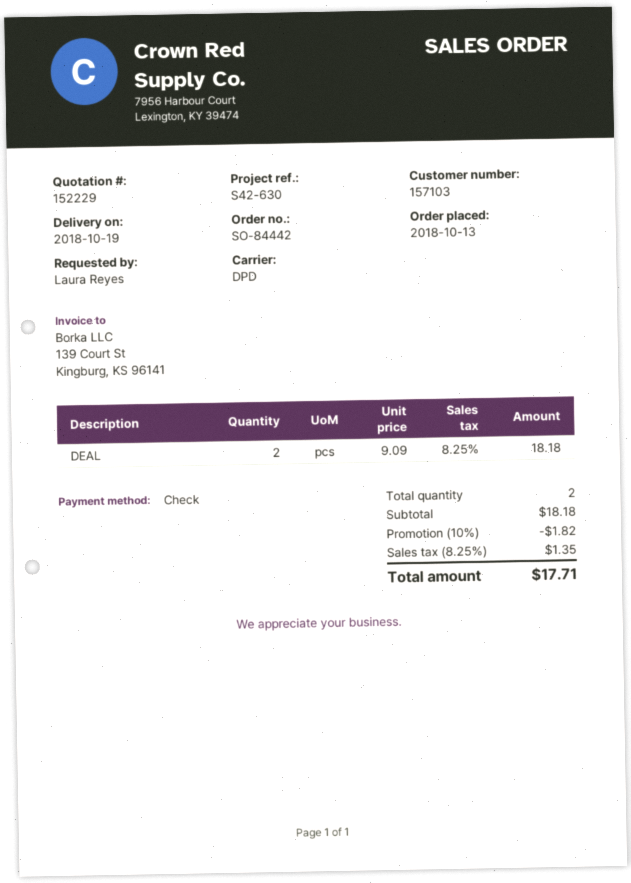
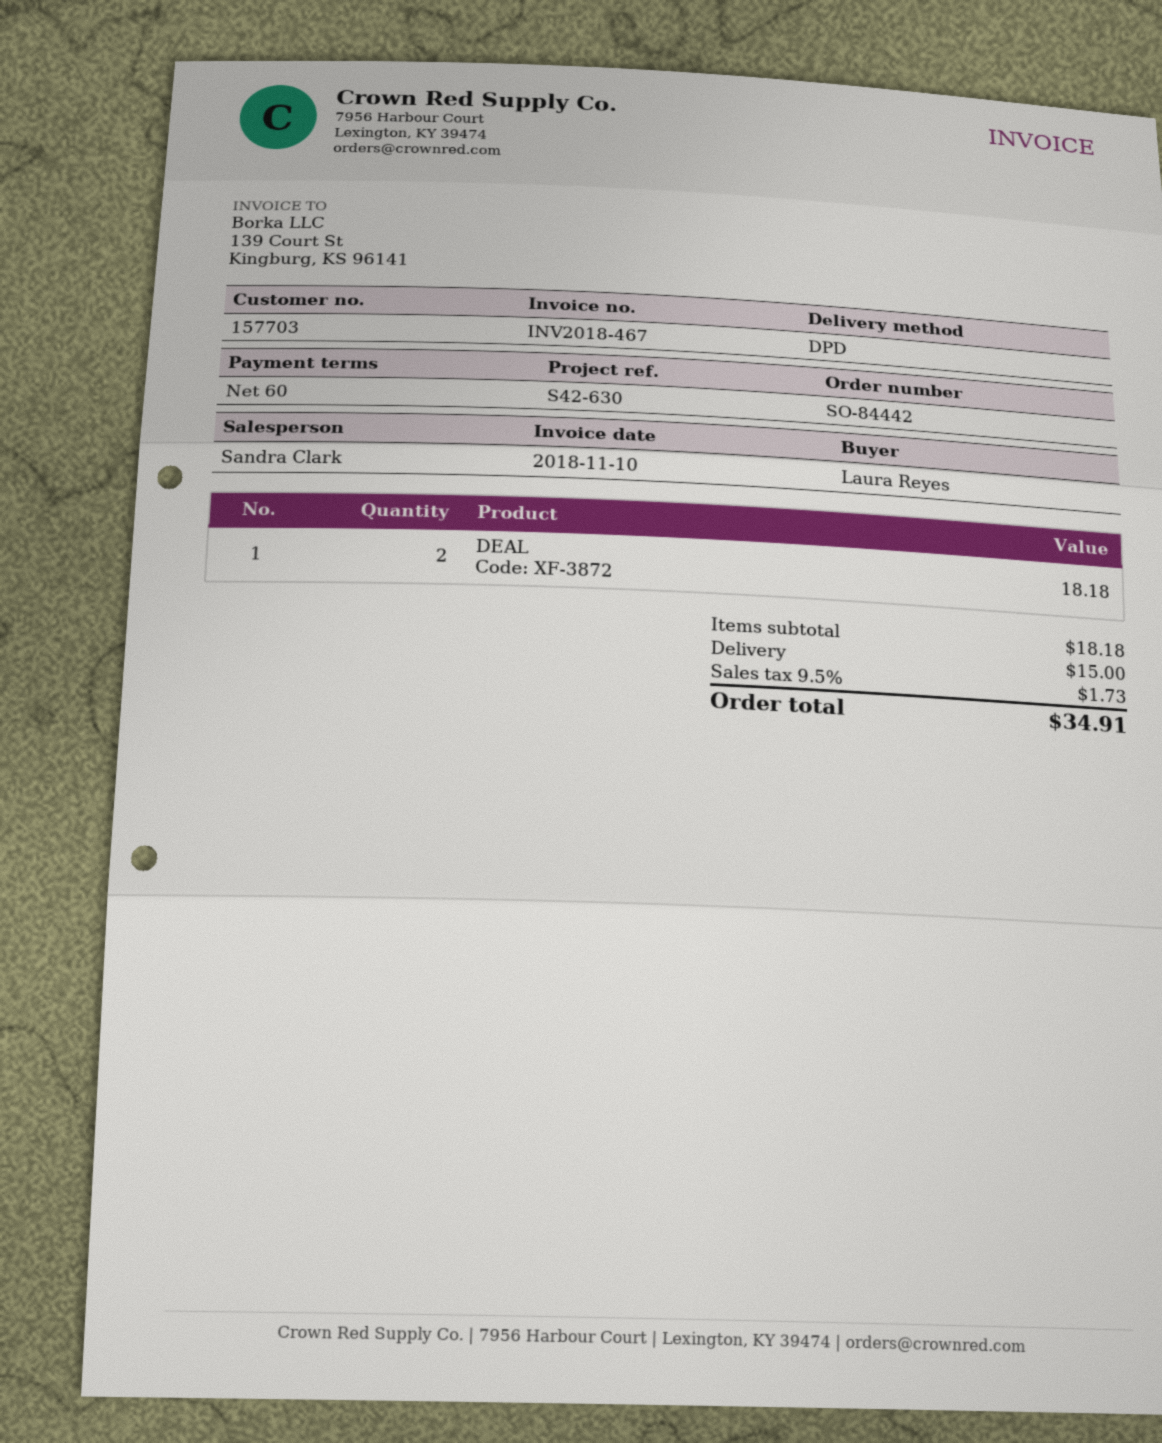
customer number: 157103 -> 157703
discount: 10% = 1.82 -> none
shipping: none -> 15.00
tax: 8.25% = 1.35 -> 9.5% = 1.73
total: 17.71 -> 34.91

